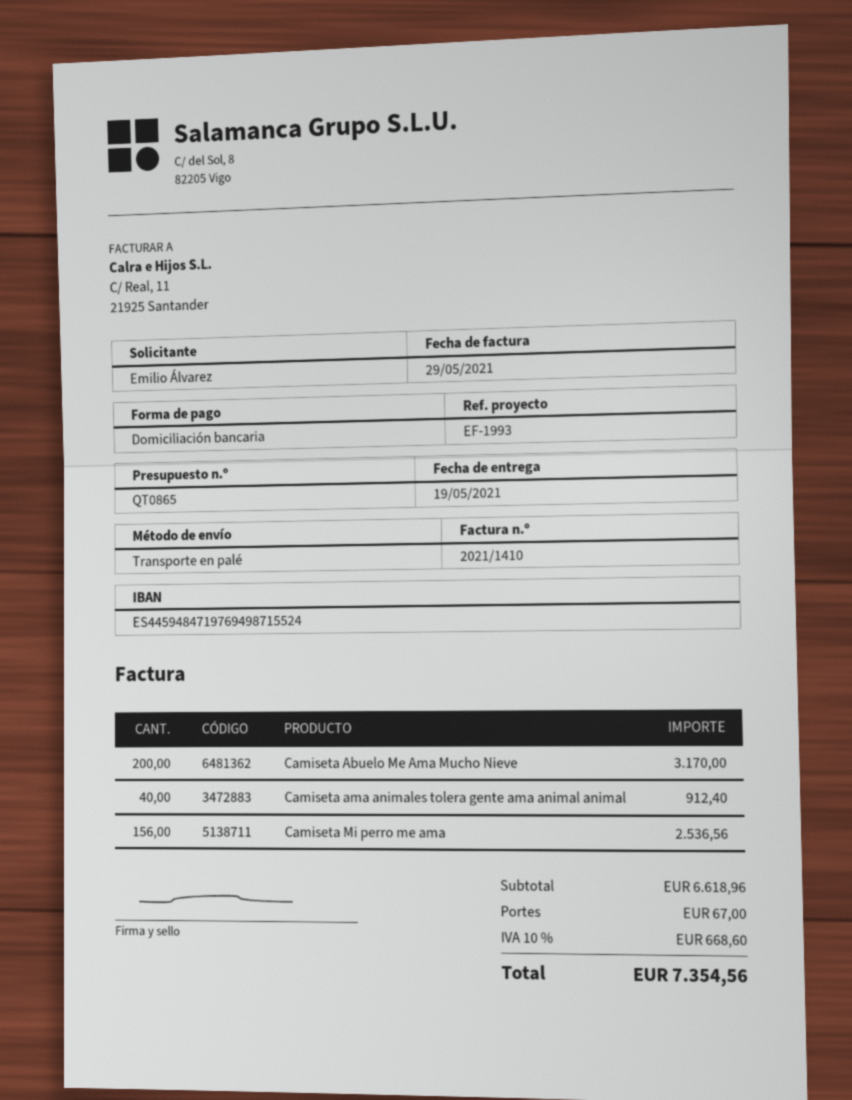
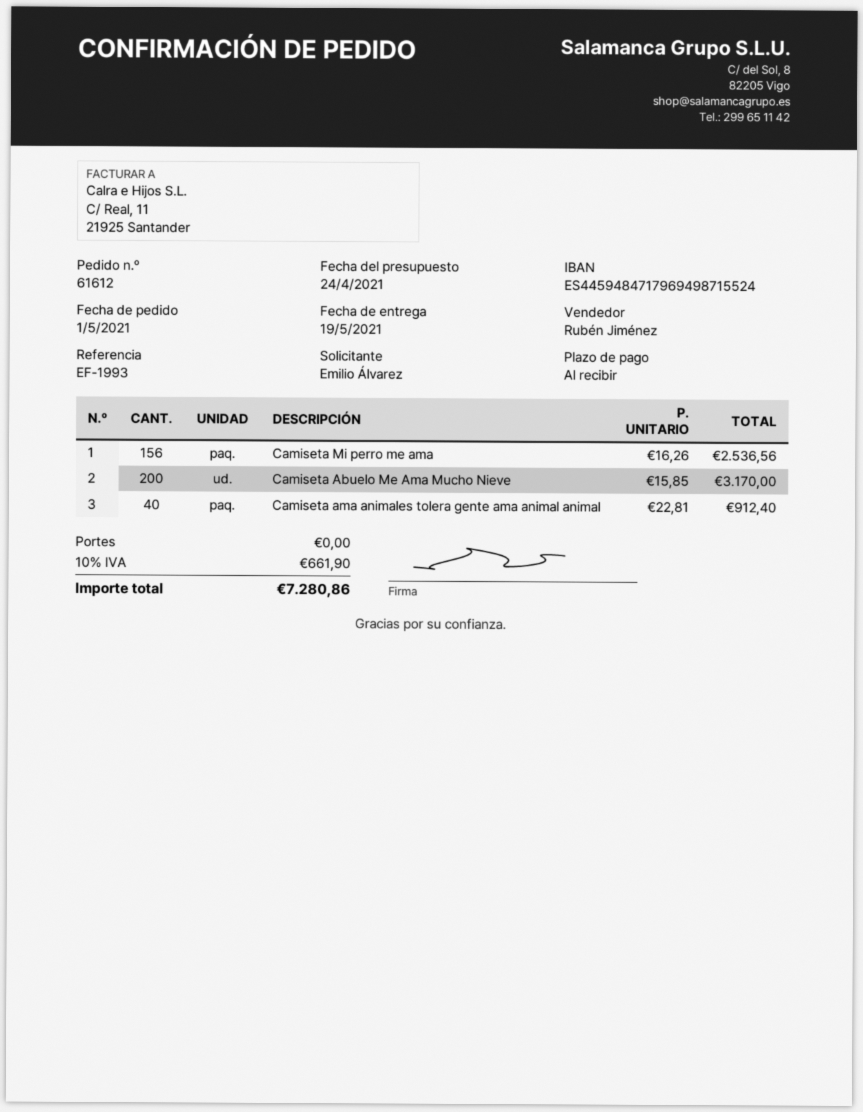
bank account: ES4459484719769498715524 -> ES4459484717969498715524
shipping: 67.00 -> 0.00
tax: 10% = 668.60 -> 10% = 661.90
total: 7354.56 -> 7280.86

